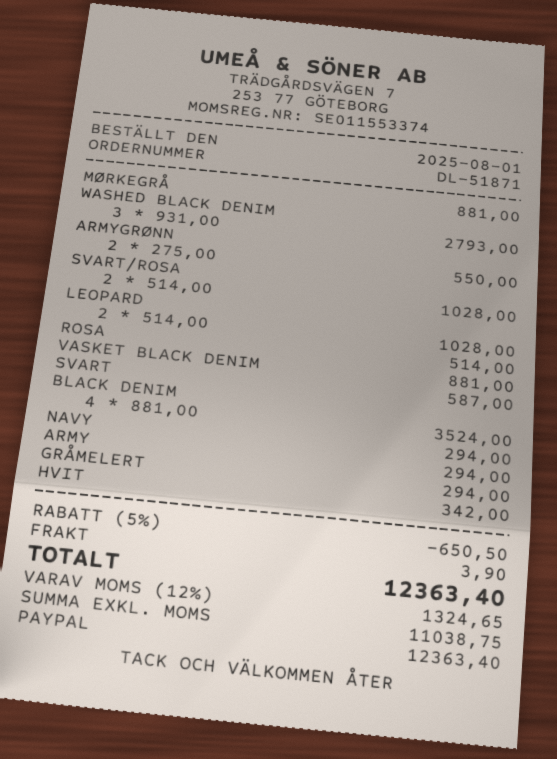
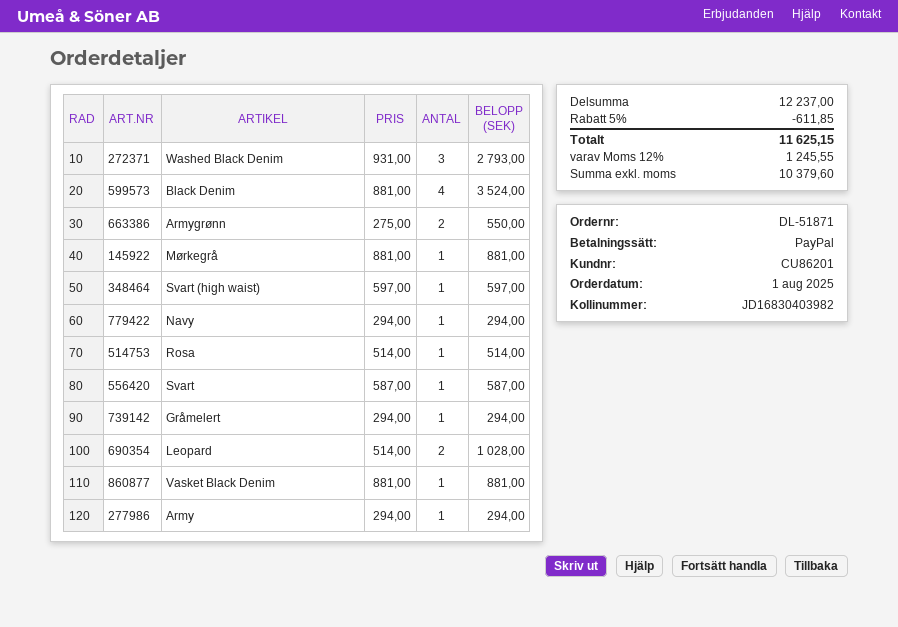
SVART/ROSA: 2 x 514.00 = 1028.00 -> none
HVIT: 1 x 342.00 = 342.00 -> none
Svart (high waist): none -> 1 x 597.00 = 597.00
discount: 5% = 650.50 -> 5% = 611.85
shipping: 3.90 -> none
net: 11038.75 -> 10379.60
tax: 12% = 1324.65 -> 12% = 1245.55
total: 12363.40 -> 11625.15

